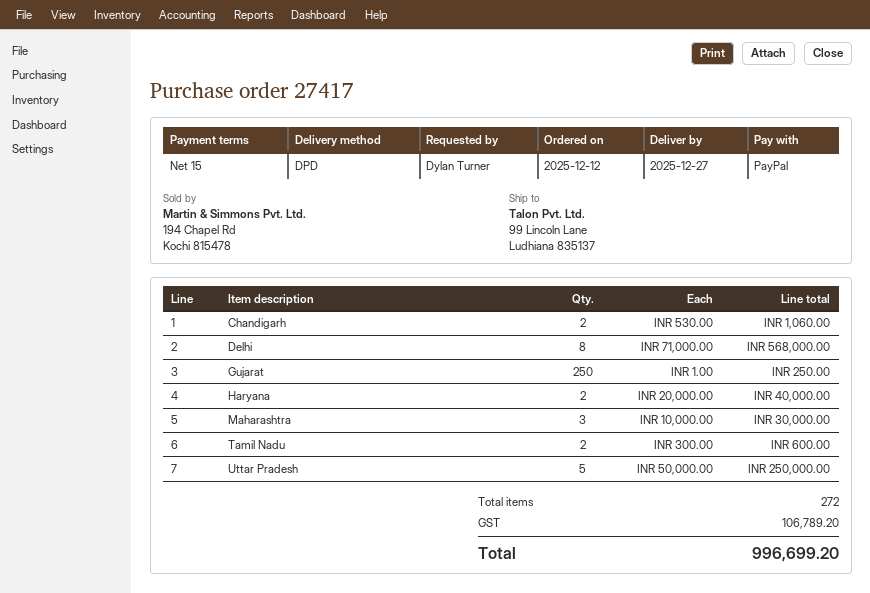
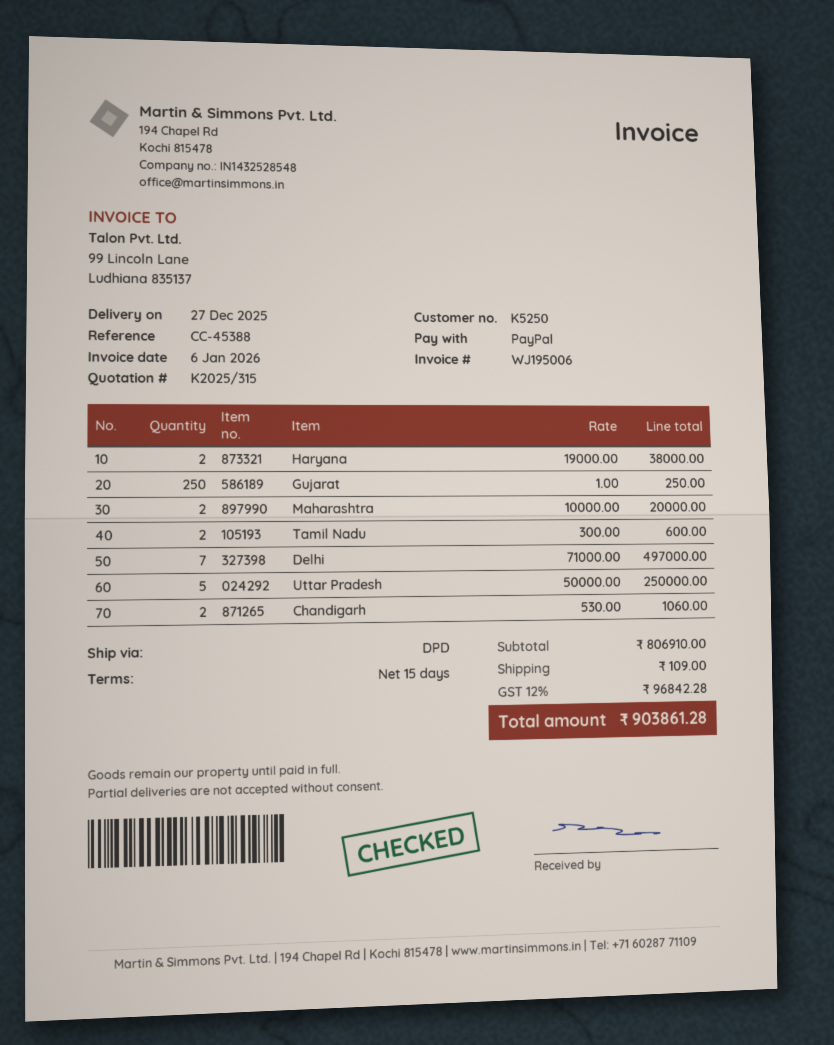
Delhi: 8 x 71000.00 = 568000.00 -> 7 x 71000.00 = 497000.00
Haryana: 2 x 20000.00 = 40000.00 -> 2 x 19000.00 = 38000.00
Maharashtra: 3 x 10000.00 = 30000.00 -> 2 x 10000.00 = 20000.00
shipping: none -> 109.00
tax: 106789.20 -> 96842.28
total: 996699.20 -> 903861.28

